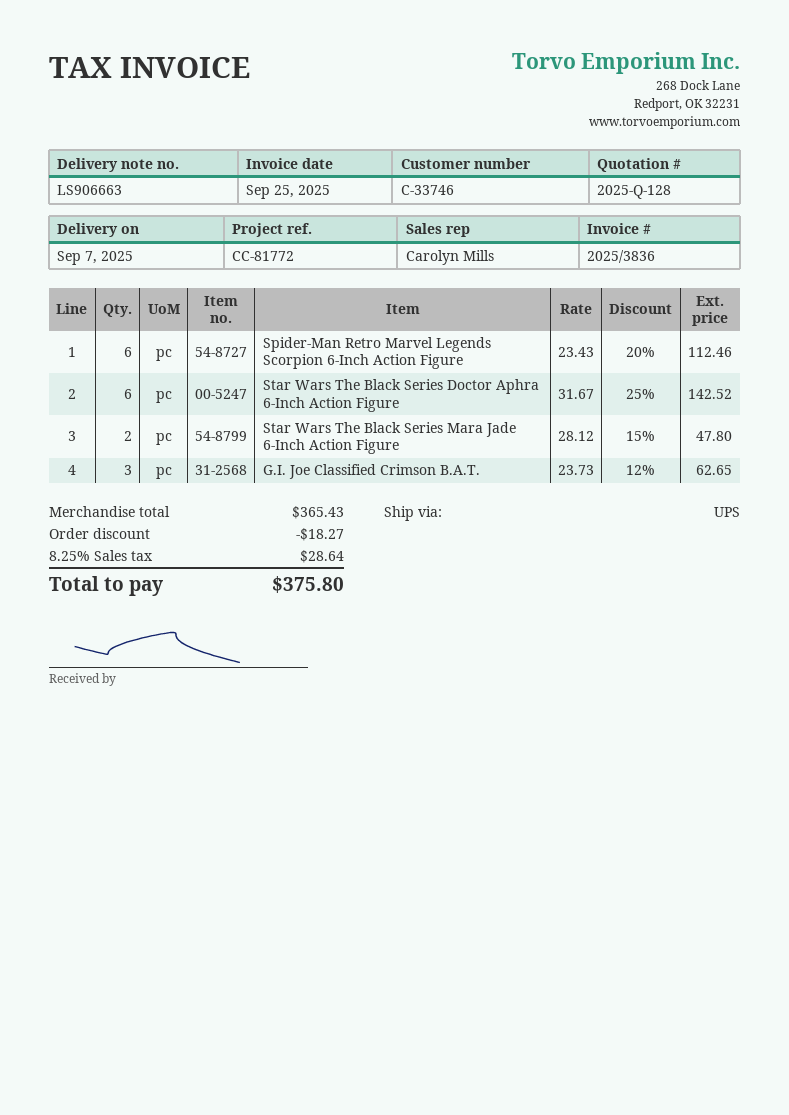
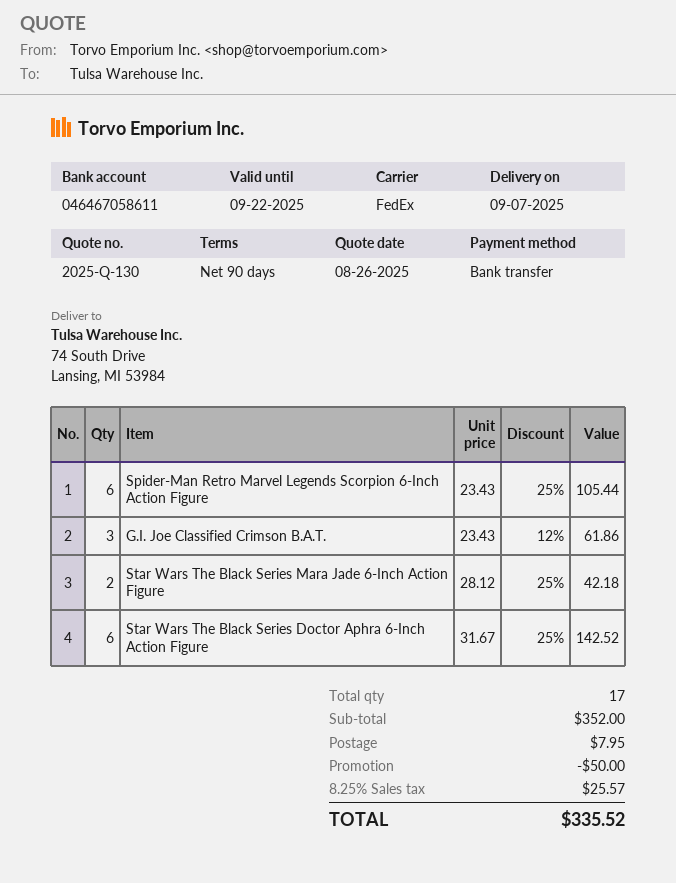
quote number: 2025-Q-128 -> 2025-Q-130
shipping method: UPS -> FedEx
Spider-Man Retro Marvel Legends Scorpion 6-Inch Action Figure: 6 x 23.43 - 20% = 112.46 -> 6 x 23.43 - 25% = 105.44
Star Wars The Black Series Mara Jade 6-Inch Action Figure: 2 x 28.12 - 15% = 47.80 -> 2 x 28.12 - 25% = 42.18
G.I. Joe Classified Crimson B.A.T.: 3 x 23.73 - 12% = 62.65 -> 3 x 23.43 - 12% = 61.86
subtotal: 365.43 -> 352.00
discount: 18.27 -> 50.00
shipping: none -> 7.95
tax: 8.25% = 28.64 -> 8.25% = 25.57
total: 375.80 -> 335.52

